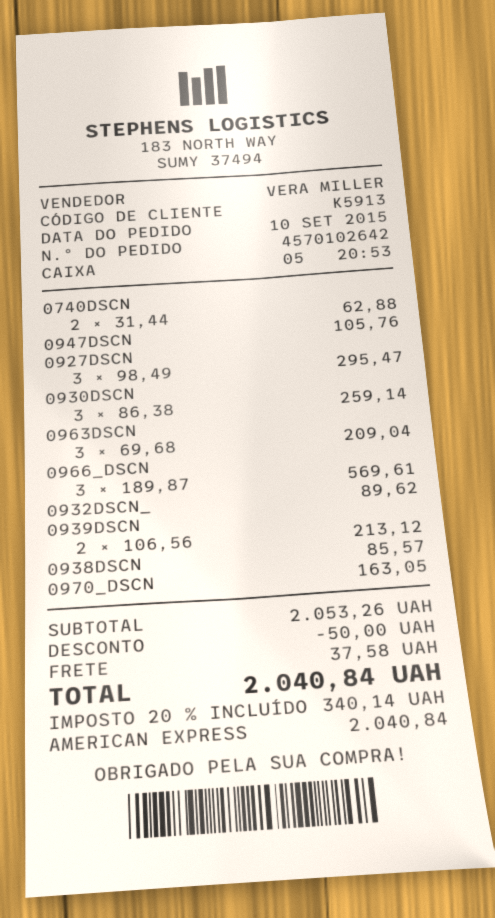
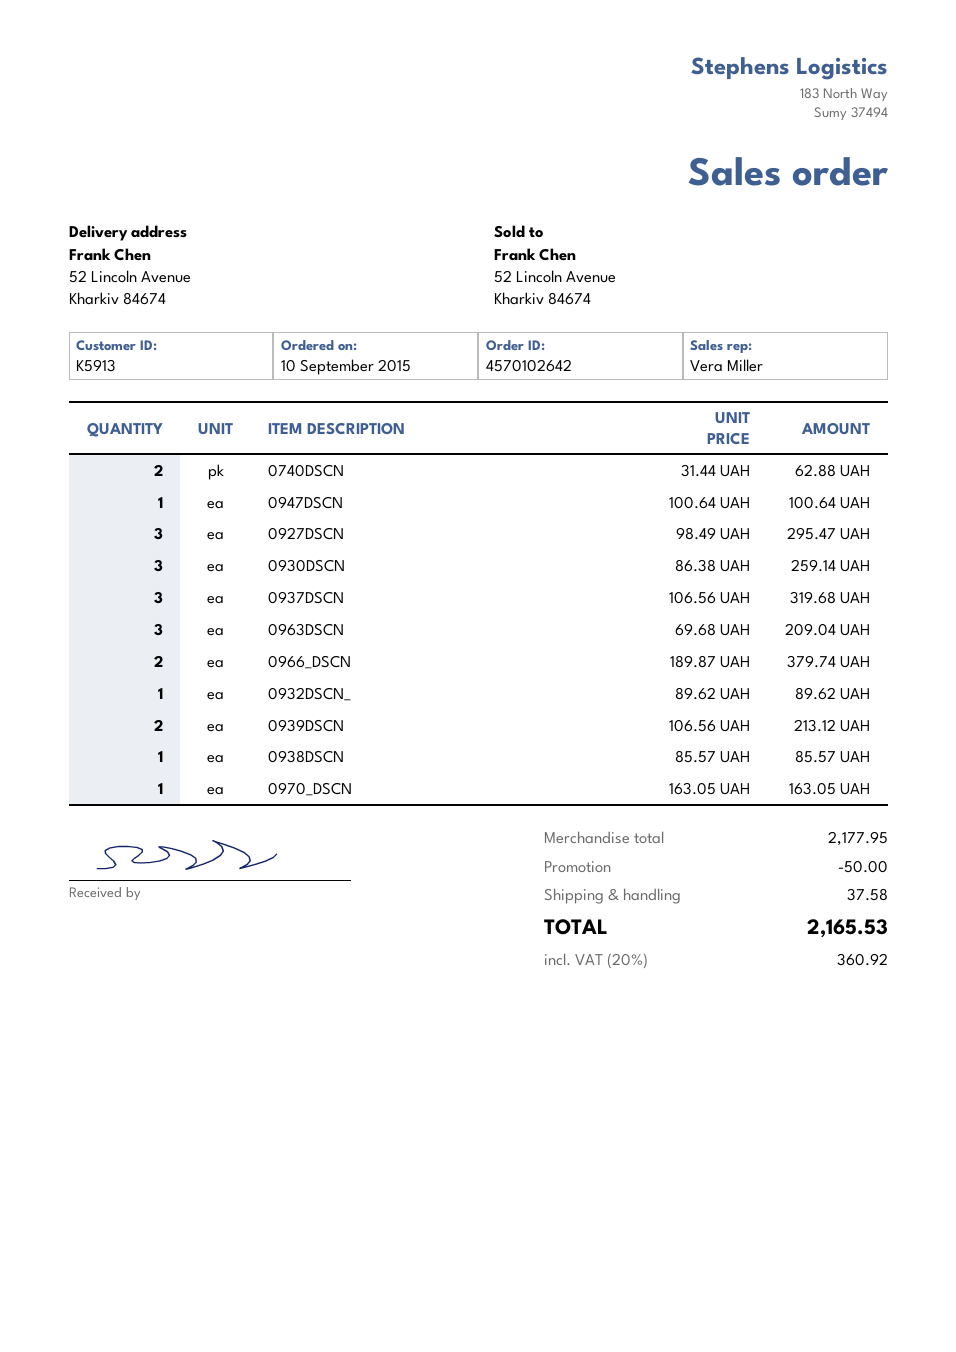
0947DSCN: 1 x 105.76 = 105.76 -> 1 x 100.64 = 100.64
0966_DSCN: 3 x 189.87 = 569.61 -> 2 x 189.87 = 379.74
0937DSCN: none -> 3 x 106.56 = 319.68
subtotal: 2053.26 -> 2177.95
tax: 20% = 340.14 -> 20% = 360.92
total: 2040.84 -> 2165.53

